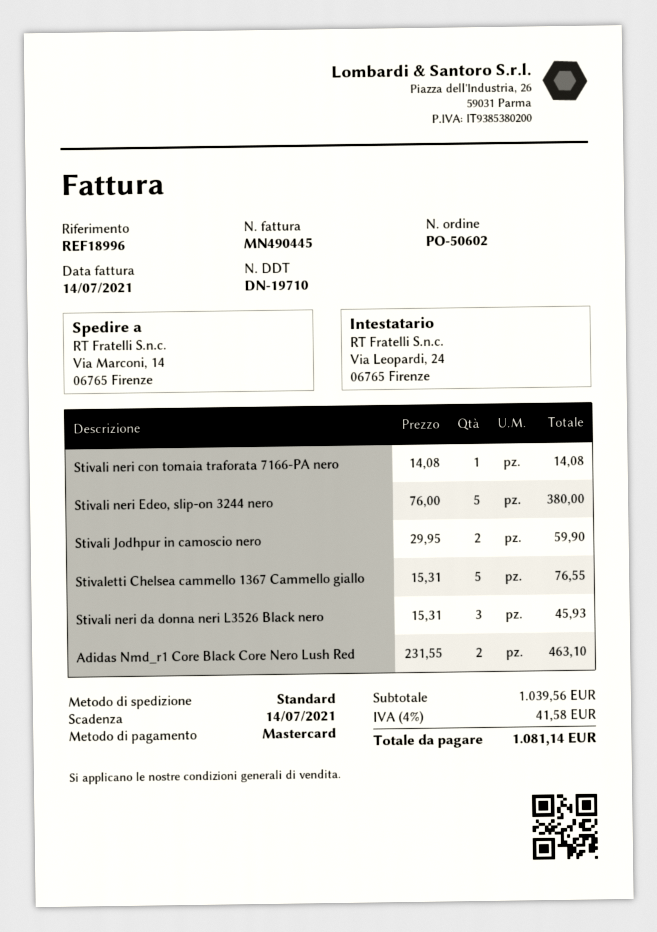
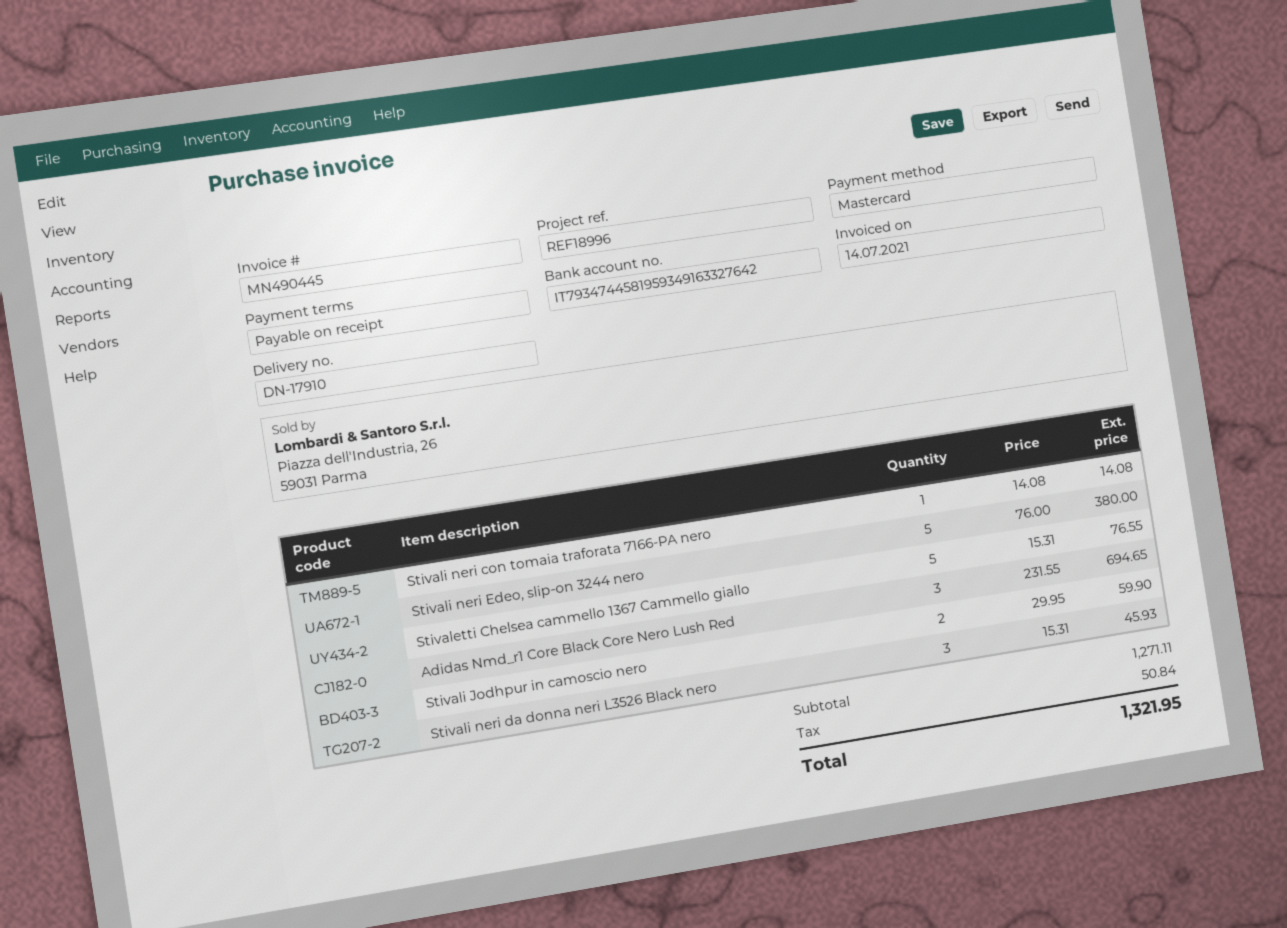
delivery note number: DN-19710 -> DN-17910
Adidas Nmd_r1 Core Black Core Nero Lush Red: 2 x 231.55 = 463.10 -> 3 x 231.55 = 694.65
subtotal: 1039.56 -> 1271.11
tax: 41.58 -> 50.84
total: 1081.14 -> 1321.95

